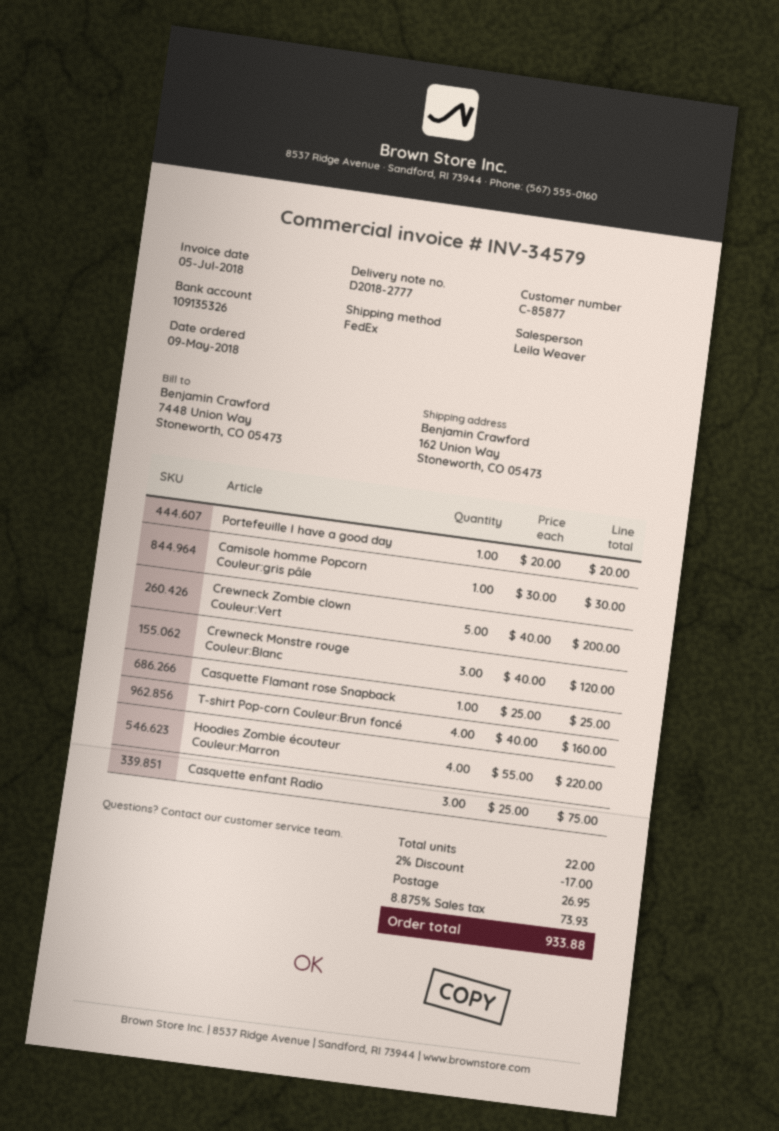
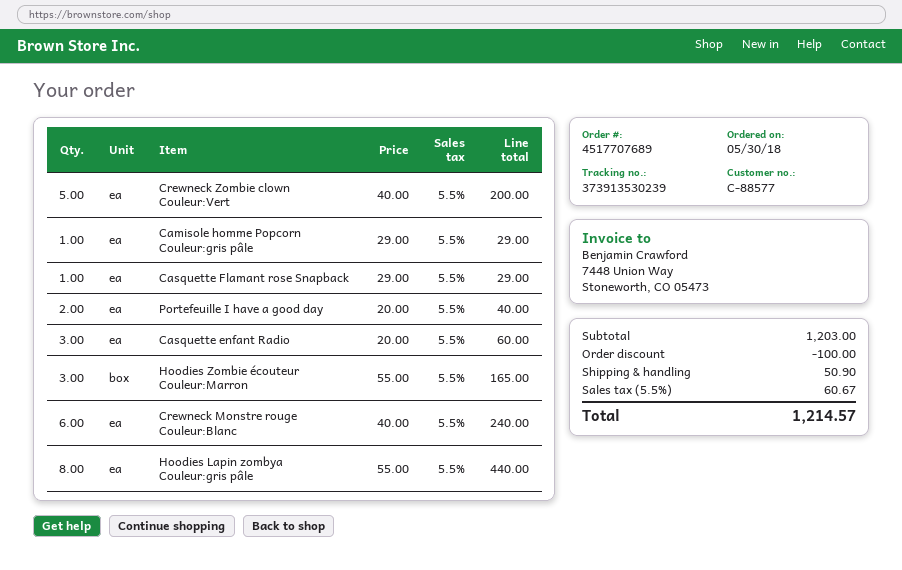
order date: 2018-05-09 -> 2018-05-30
customer number: C-85877 -> C-88577
Portefeuille I have a good day: 1 x 20.00 = 20.00 -> 2 x 20.00 = 40.00
Camisole homme Popcorn Couleur:gris pâle: 1 x 30.00 = 30.00 -> 1 x 29.00 = 29.00
Crewneck Monstre rouge Couleur:Blanc: 3 x 40.00 = 120.00 -> 6 x 40.00 = 240.00
Casquette Flamant rose Snapback: 1 x 25.00 = 25.00 -> 1 x 29.00 = 29.00
T-shirt Pop-corn Couleur:Brun foncé: 4 x 40.00 = 160.00 -> none
Hoodies Zombie écouteur Couleur:Marron: 4 x 55.00 = 220.00 -> 3 x 55.00 = 165.00
Casquette enfant Radio: 3 x 25.00 = 75.00 -> 3 x 20.00 = 60.00
Hoodies Lapin zombya Couleur:gris pâle: none -> 8 x 55.00 = 440.00
discount: 17.00 -> 100.00
shipping: 26.95 -> 50.90
tax: 8.875% = 73.93 -> 5.5% = 60.67
total: 933.88 -> 1214.57

